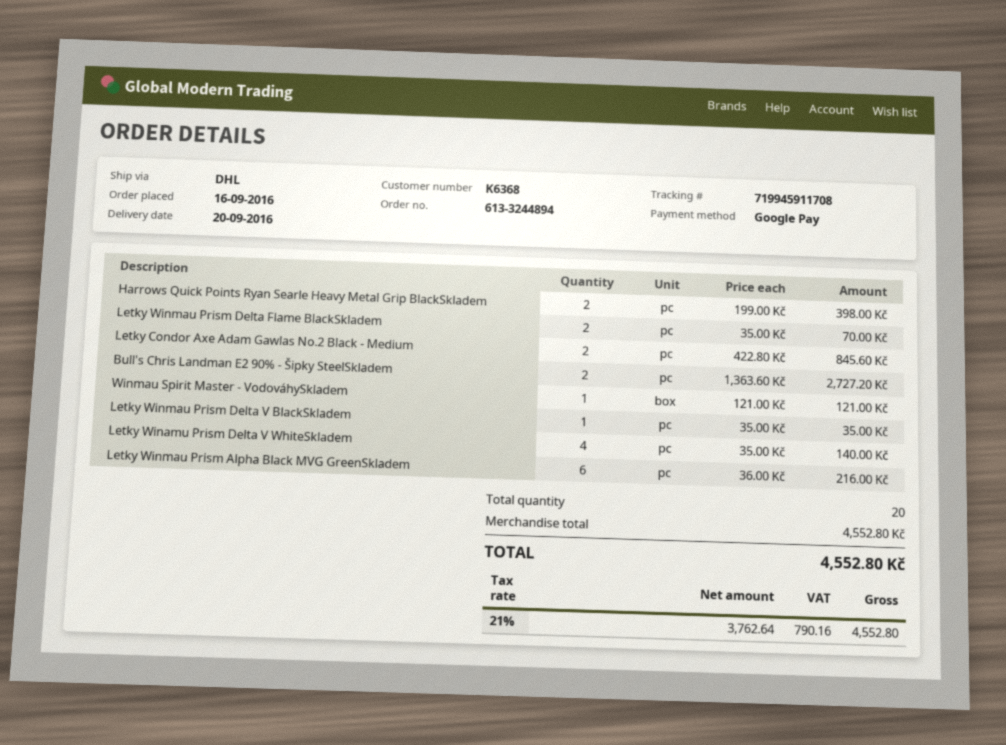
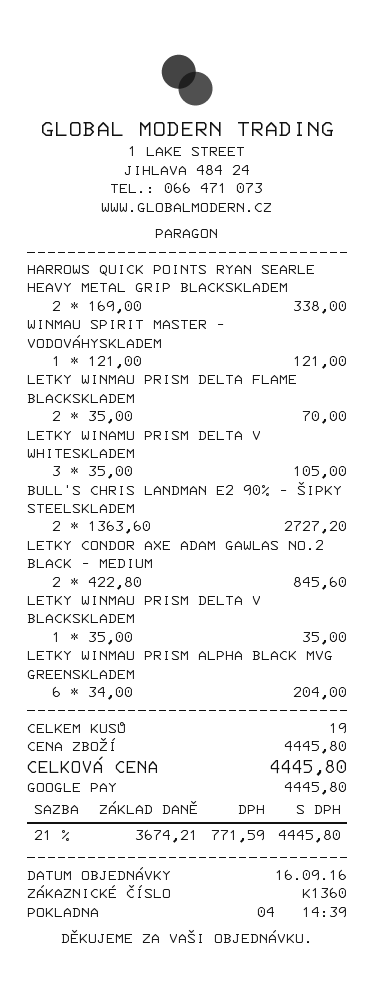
customer number: K6368 -> K1360
Harrows Quick Points Ryan Searle Heavy Metal Grip BlackSkladem: 2 x 199.00 = 398.00 -> 2 x 169.00 = 338.00
Letky Winamu Prism Delta V WhiteSkladem: 4 x 35.00 = 140.00 -> 3 x 35.00 = 105.00
Letky Winmau Prism Alpha Black MVG GreenSkladem: 6 x 36.00 = 216.00 -> 6 x 34.00 = 204.00
total quantity: 20 -> 19
subtotal: 4552.80 -> 4445.80
net: 3762.64 -> 3674.21
tax: 21% = 790.16 -> 21% = 771.59
total: 4552.80 -> 4445.80

